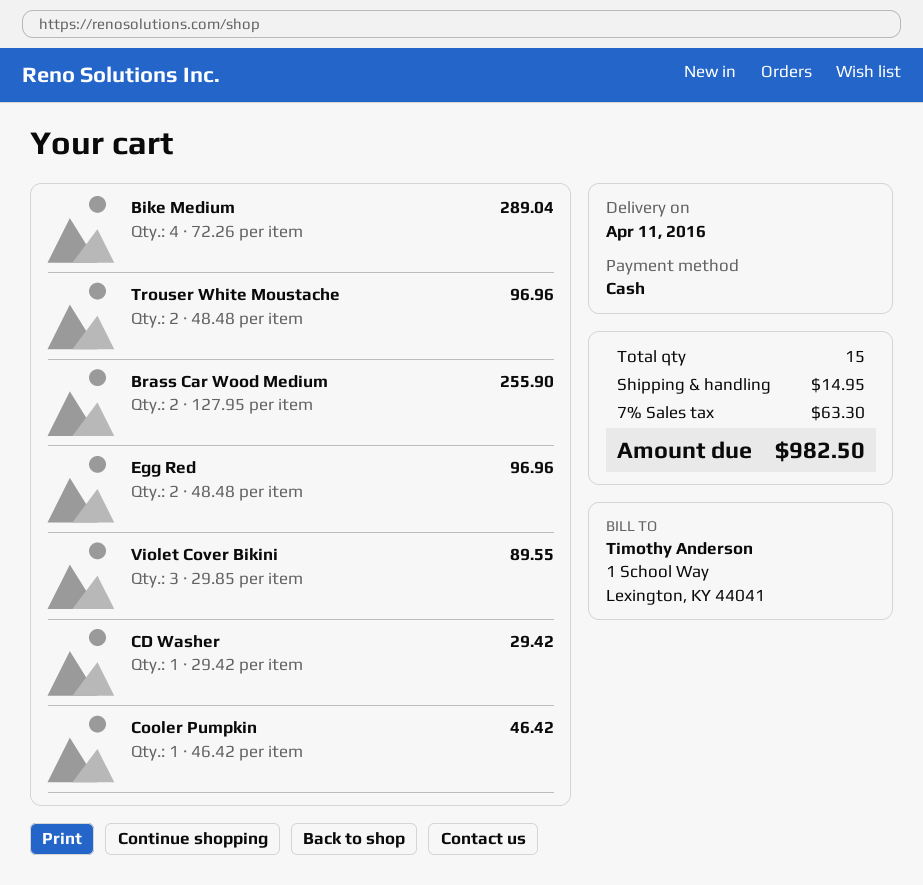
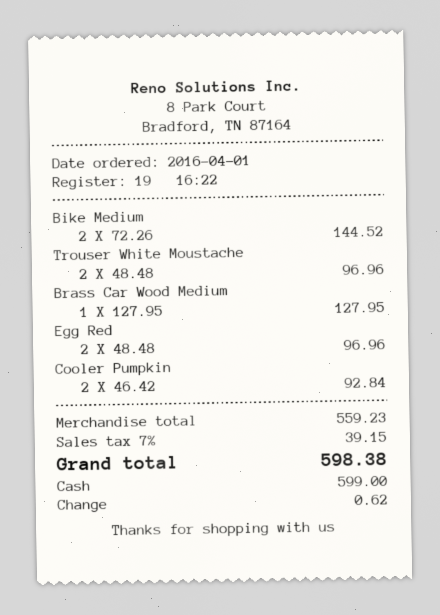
Bike Medium: 4 x 72.26 = 289.04 -> 2 x 72.26 = 144.52
Brass Car Wood Medium: 2 x 127.95 = 255.90 -> 1 x 127.95 = 127.95
Violet Cover Bikini: 3 x 29.85 = 89.55 -> none
CD Washer: 1 x 29.42 = 29.42 -> none
Cooler Pumpkin: 1 x 46.42 = 46.42 -> 2 x 46.42 = 92.84
shipping: 14.95 -> none
tax: 7% = 63.30 -> 7% = 39.15
total: 982.50 -> 598.38

